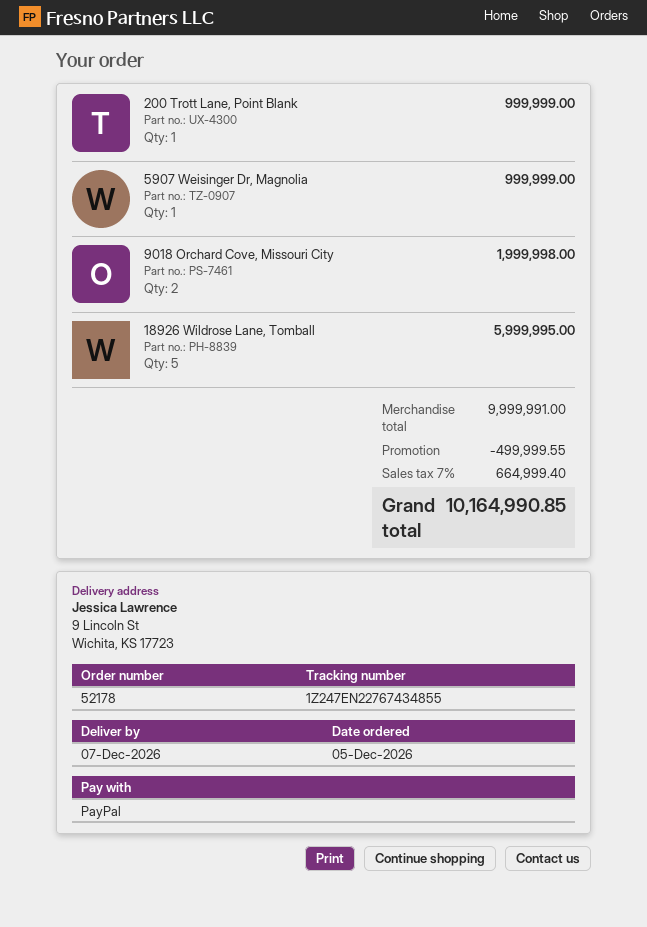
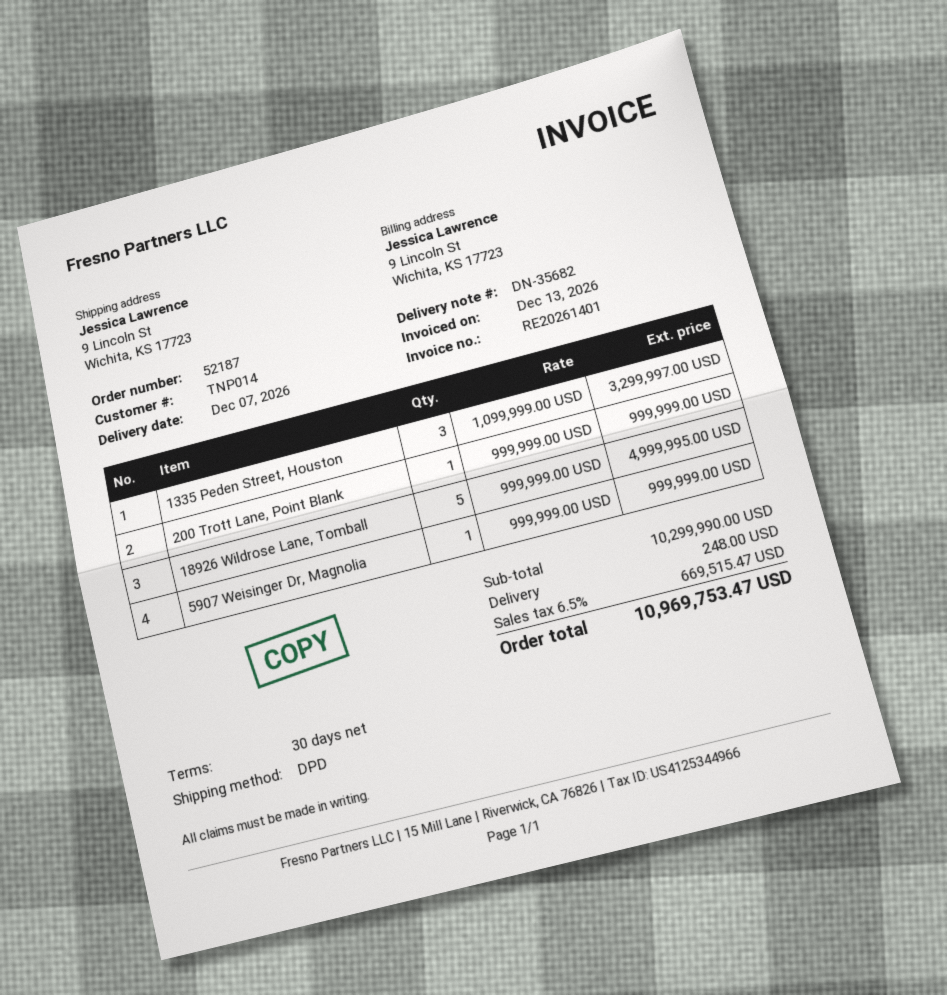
order number: 52178 -> 52187
9018 Orchard Cove, Missouri City: 2 for 1999998.00 -> none
18926 Wildrose Lane, Tomball: 5 for 5999995.00 -> 5 for 4999995.00
1335 Peden Street, Houston: none -> 3 for 3299997.00
subtotal: 9999991.00 -> 10299990.00
discount: 499999.55 -> none
shipping: none -> 248.00
tax: 7% = 664999.40 -> 6.5% = 669515.47
total: 10164990.85 -> 10969753.47

